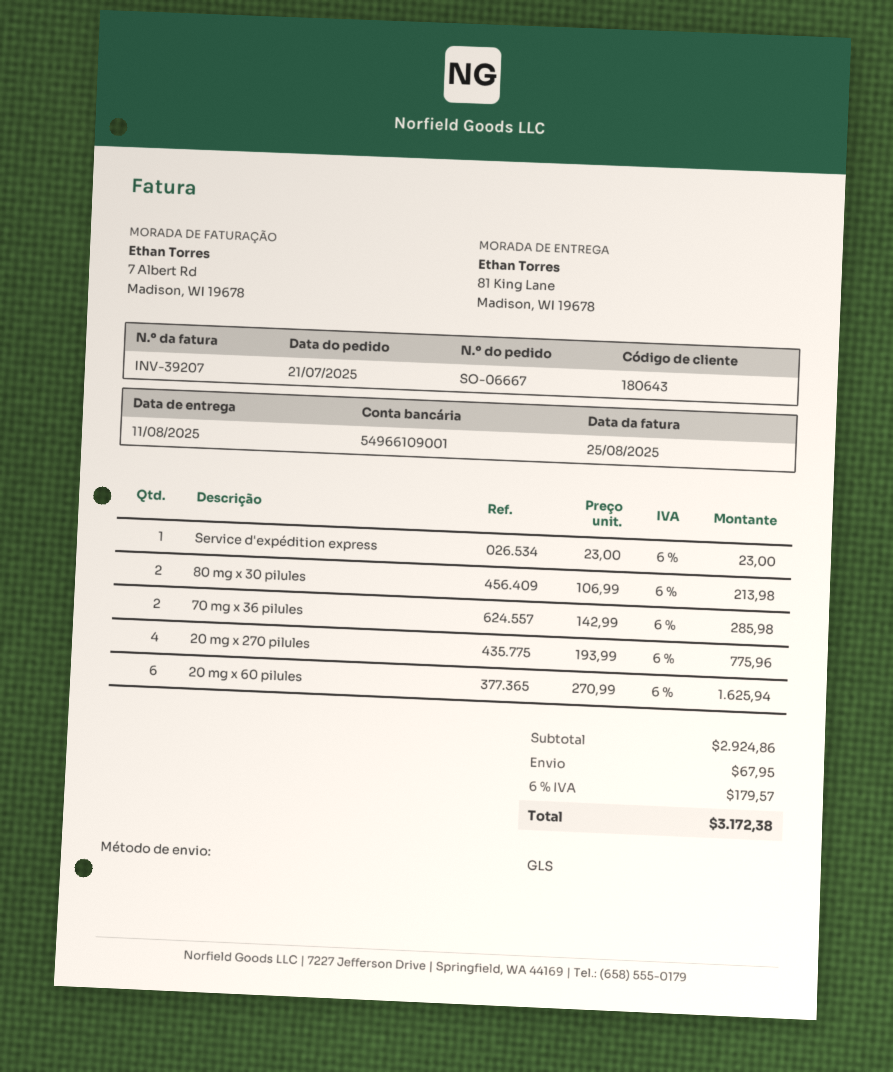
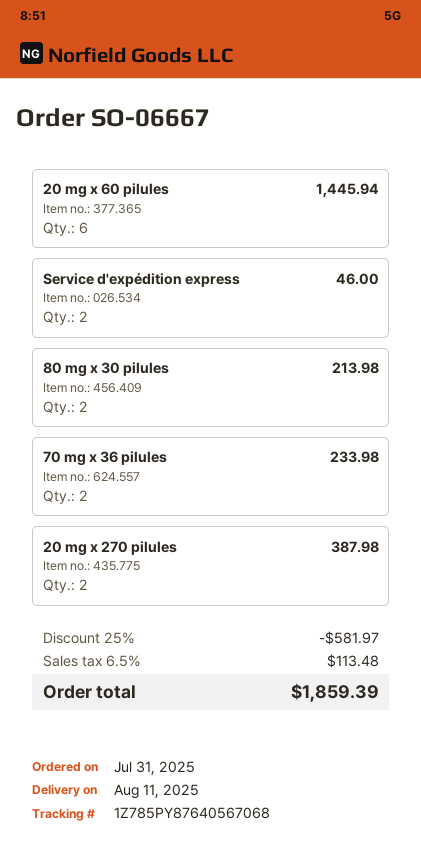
order date: 2025-07-21 -> 2025-07-31
Service d'expédition express: 1 for 23.00 -> 2 for 46.00
70 mg x 36 pilules: 2 for 285.98 -> 2 for 233.98
20 mg x 270 pilules: 4 for 775.96 -> 2 for 387.98
20 mg x 60 pilules: 6 for 1625.94 -> 6 for 1445.94
discount: none -> 25% = 581.97
shipping: 67.95 -> none
tax: 6% = 179.57 -> 6.5% = 113.48
total: 3172.38 -> 1859.39

